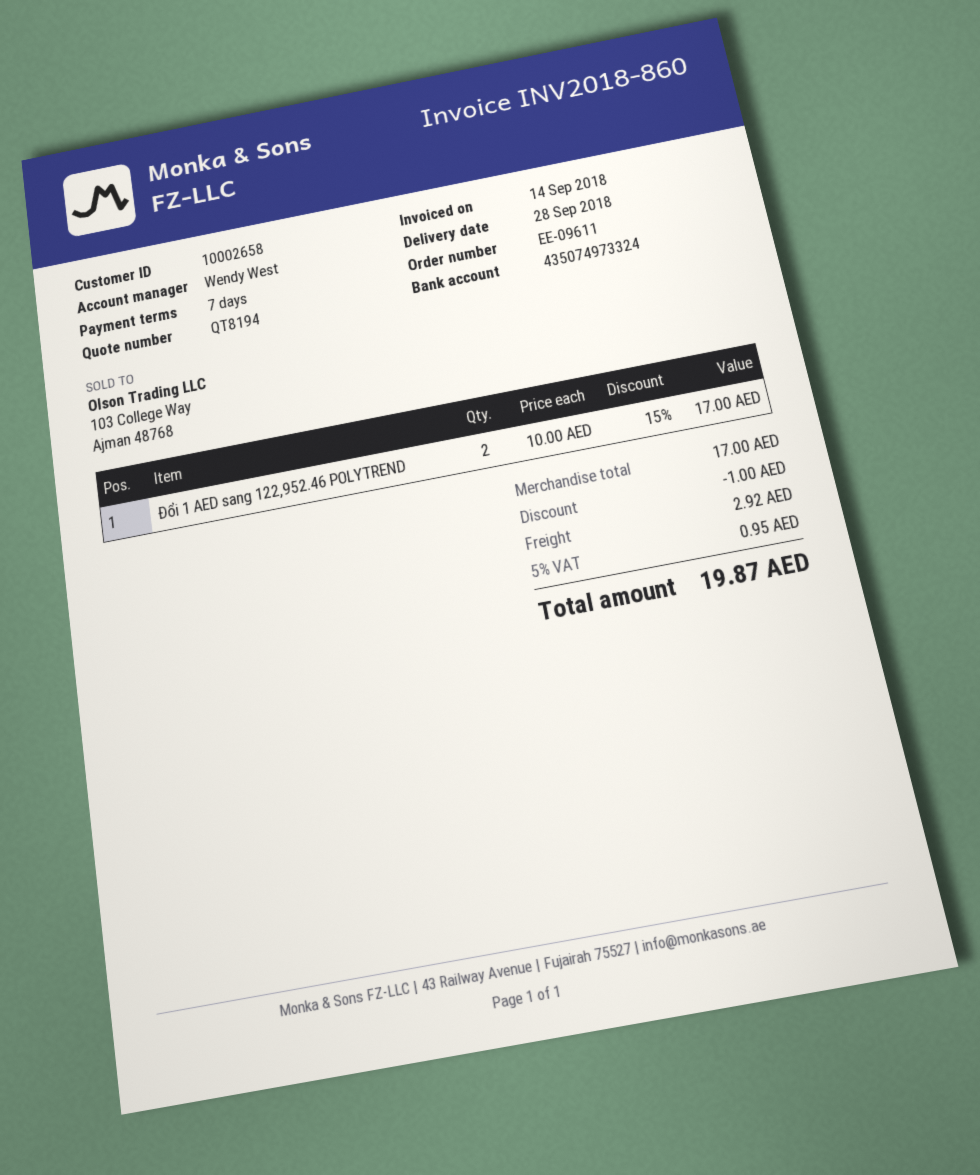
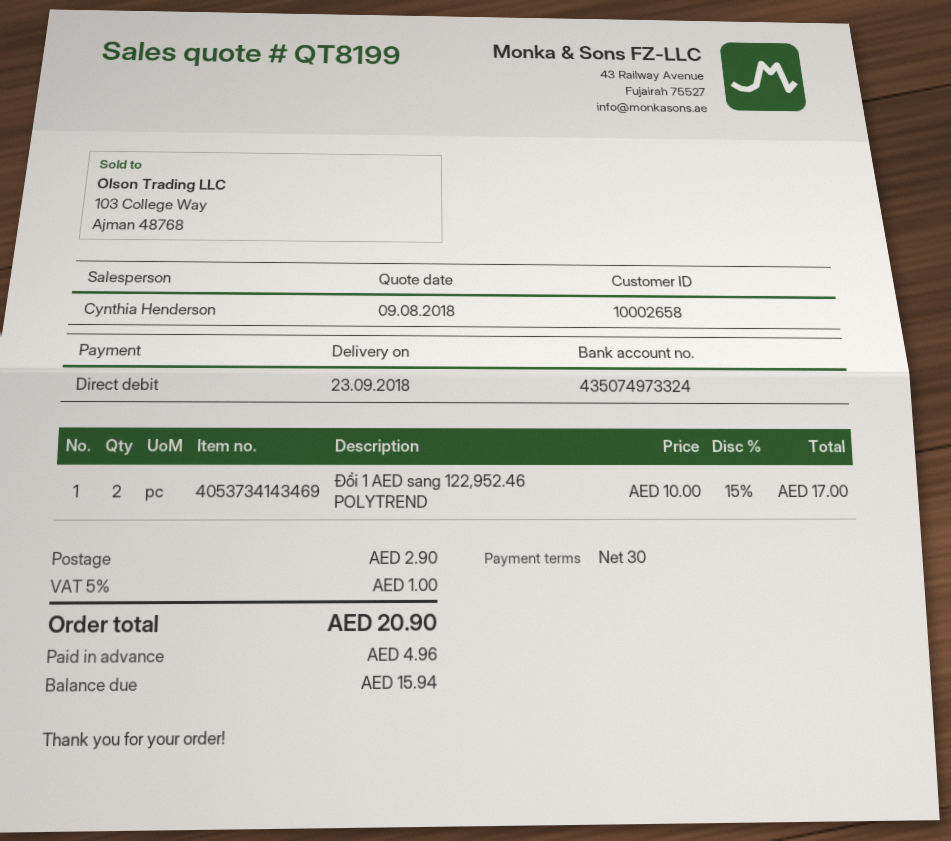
quote number: QT8194 -> QT8199
delivery date: 2018-09-28 -> 2018-09-23
payment terms: 7 days -> 30 days
sales rep: Wendy West -> Cynthia Henderson
discount: 1.00 -> none
shipping: 2.92 -> 2.90
tax: 5% = 0.95 -> 5% = 1.00
total: 19.87 -> 20.90

